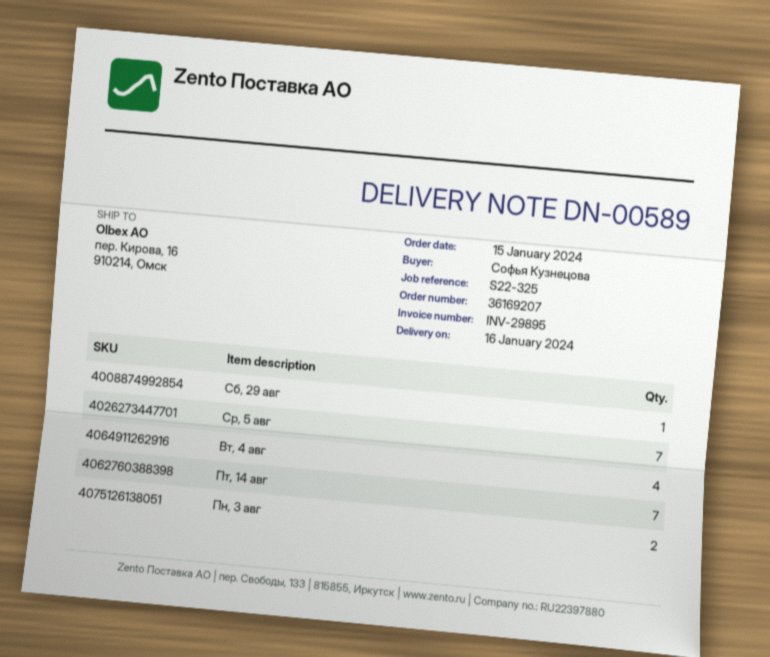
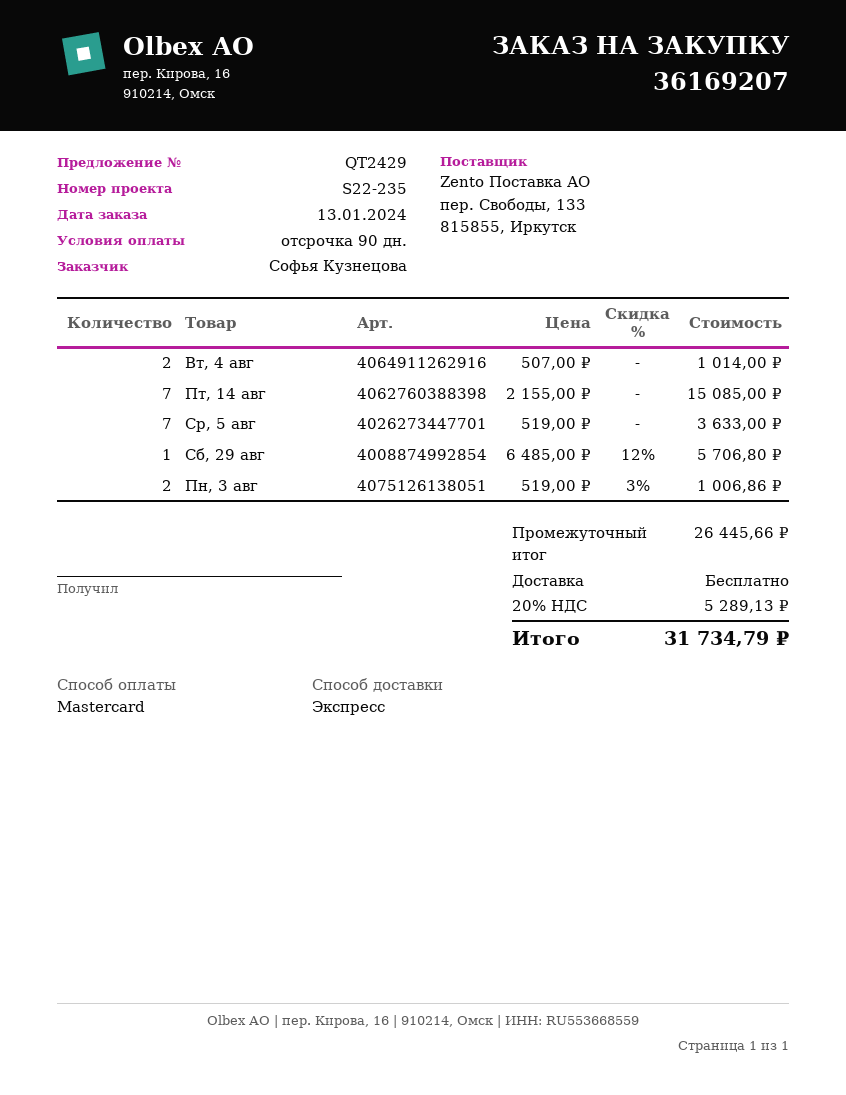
order date: 2024-01-15 -> 2024-01-13
reference: S22-325 -> S22-235
Вт, 4 авг: 4 -> 2

